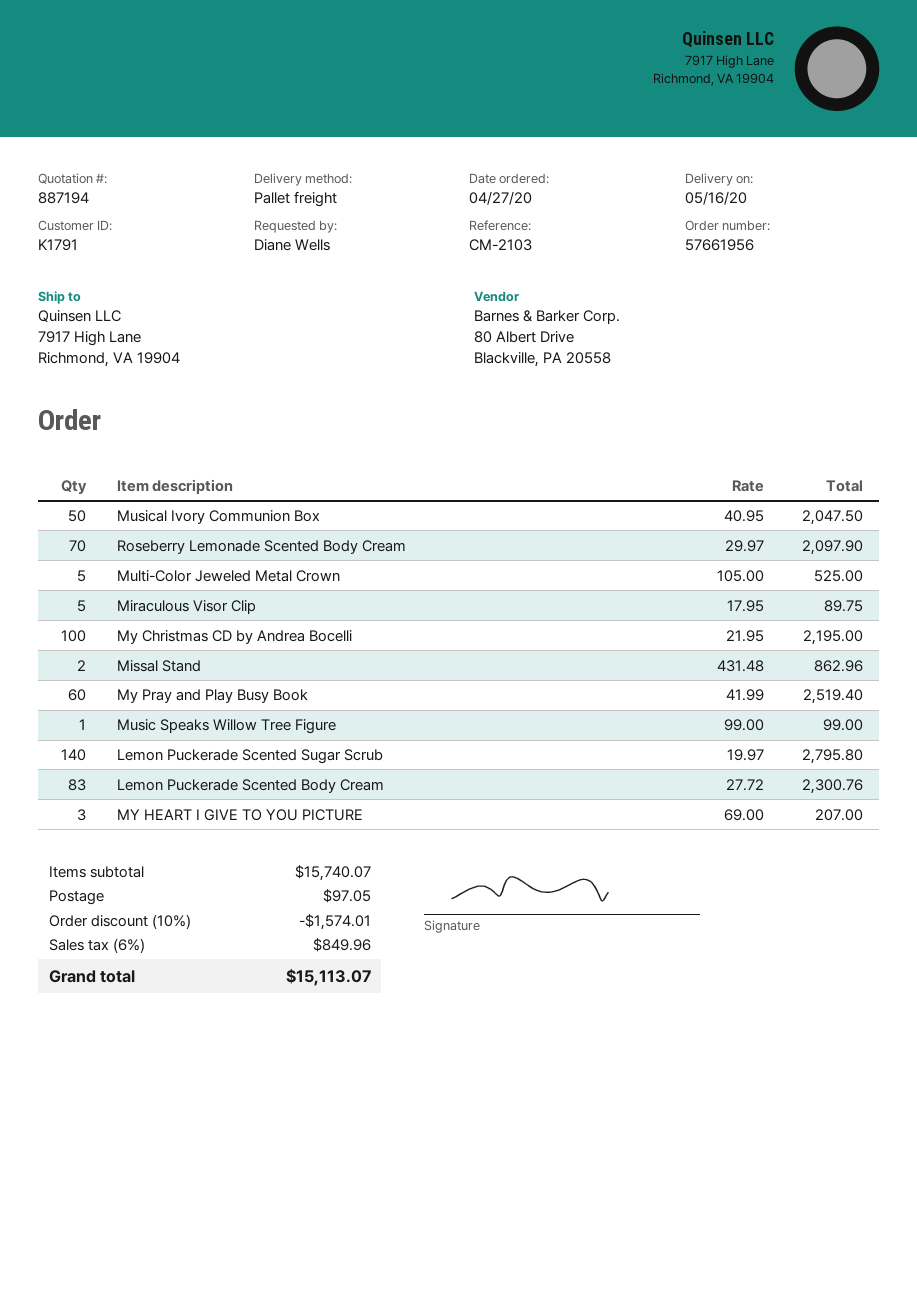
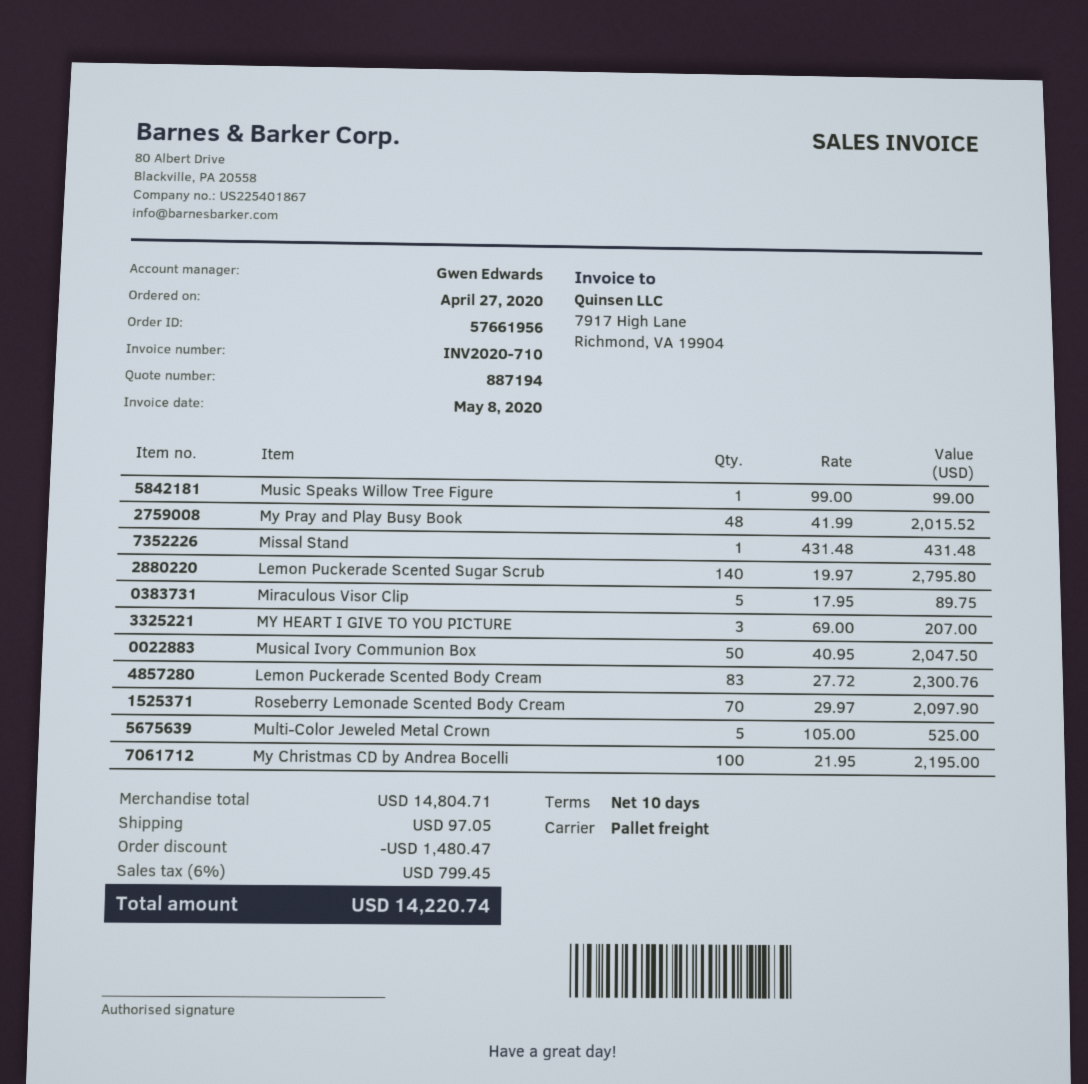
Missal Stand: 2 x 431.48 = 862.96 -> 1 x 431.48 = 431.48
My Pray and Play Busy Book: 60 x 41.99 = 2519.40 -> 48 x 41.99 = 2015.52
subtotal: 15740.07 -> 14804.71
discount: 1574.01 -> 1480.47
tax: 6% = 849.96 -> 6% = 799.45
total: 15113.07 -> 14220.74

